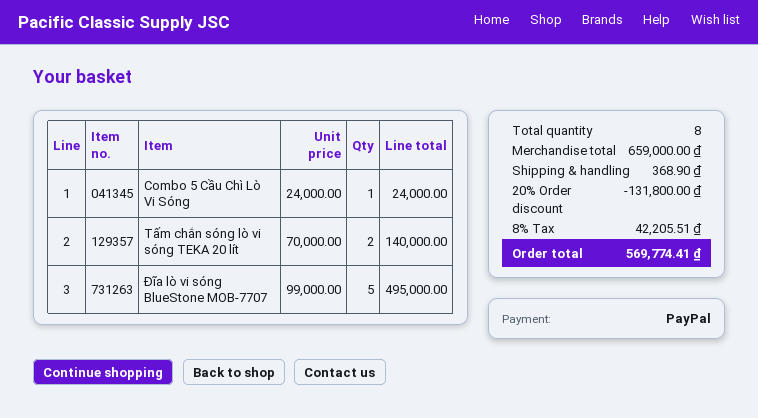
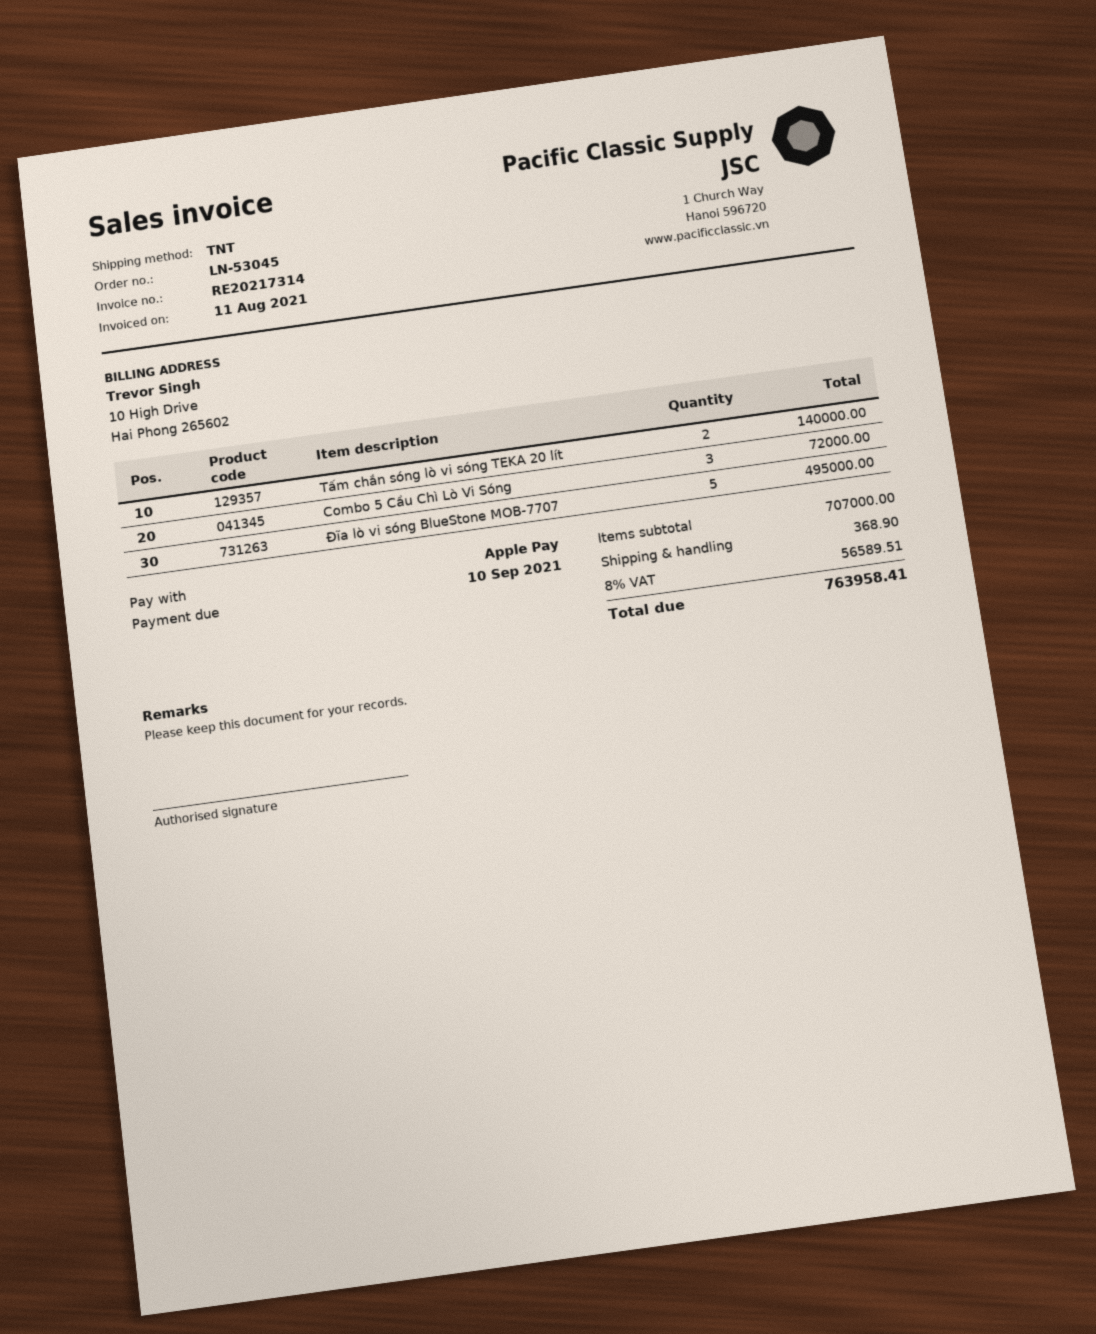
payment method: PayPal -> Apple Pay
Combo 5 Cầu Chì Lò Vi Sóng: 1 for 24000.00 -> 3 for 72000.00
subtotal: 659000.00 -> 707000.00
discount: 20% = 131800.00 -> none
tax: 8% = 42205.51 -> 8% = 56589.51
total: 569774.41 -> 763958.41

